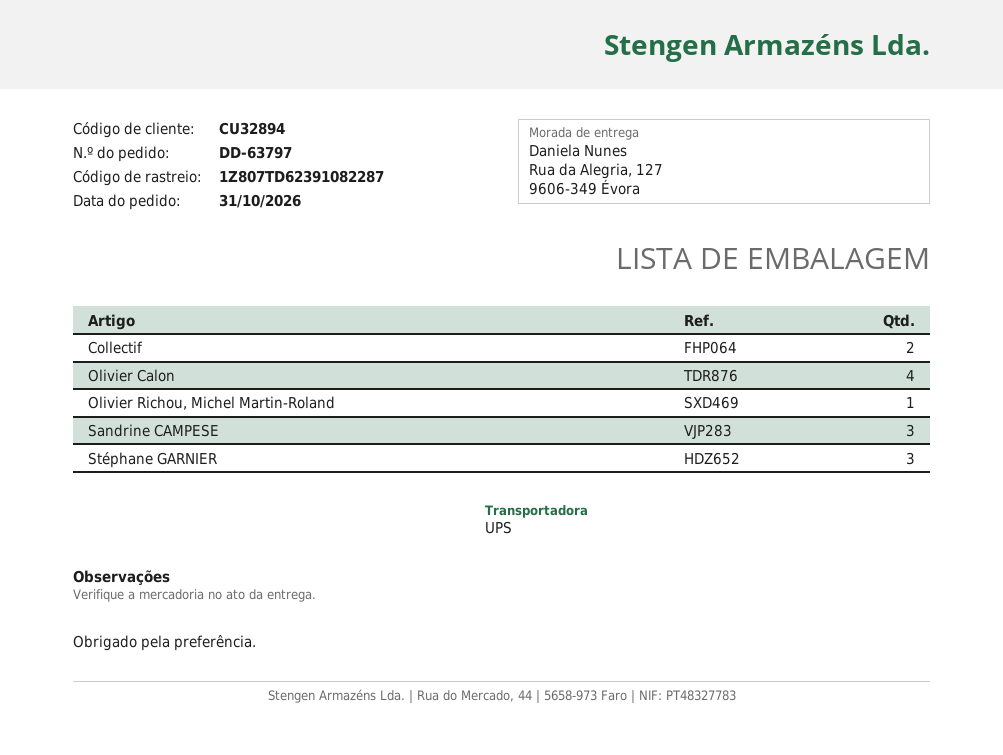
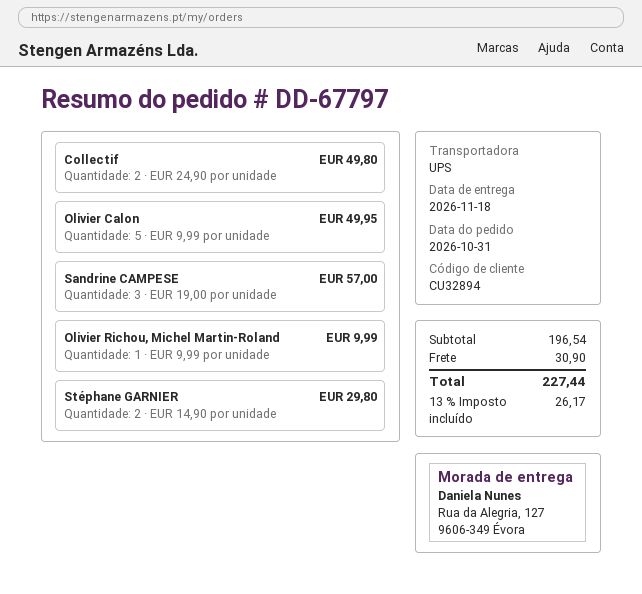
order number: DD-63797 -> DD-67797
Olivier Calon: 4 -> 5
Stéphane GARNIER: 3 -> 2

